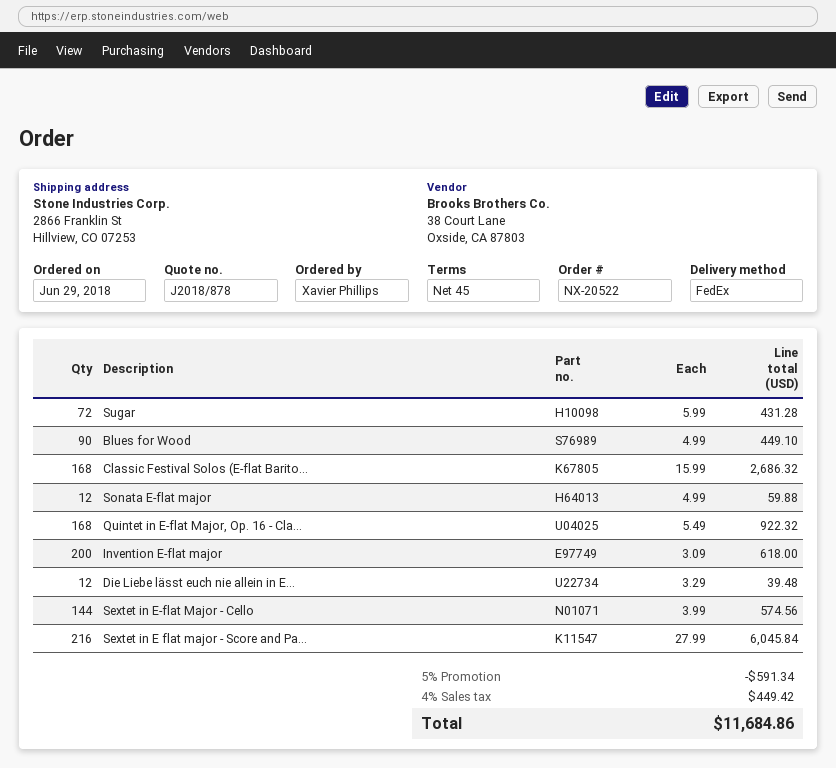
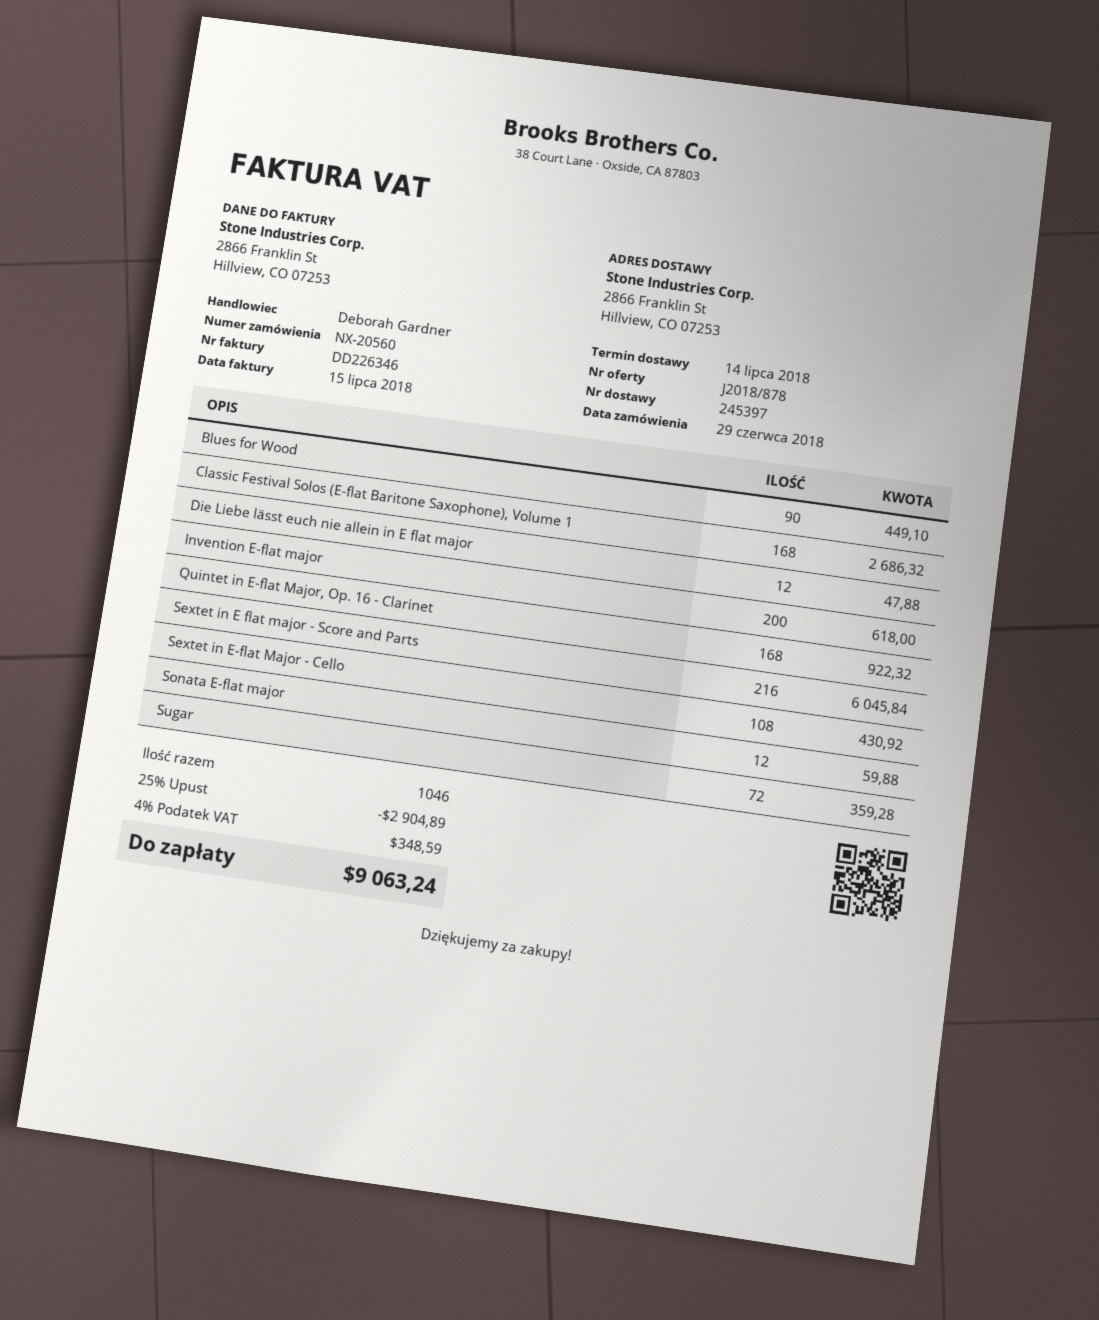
order number: NX-20522 -> NX-20560
Sugar: 72 for 431.28 -> 72 for 359.28
Die Liebe lässt euch nie allein in E...: 12 for 39.48 -> 12 for 47.88
Sextet in E-flat Major - Cello: 144 for 574.56 -> 108 for 430.92
discount: 5% = 591.34 -> 25% = 2904.89
tax: 4% = 449.42 -> 4% = 348.59
total: 11684.86 -> 9063.24

